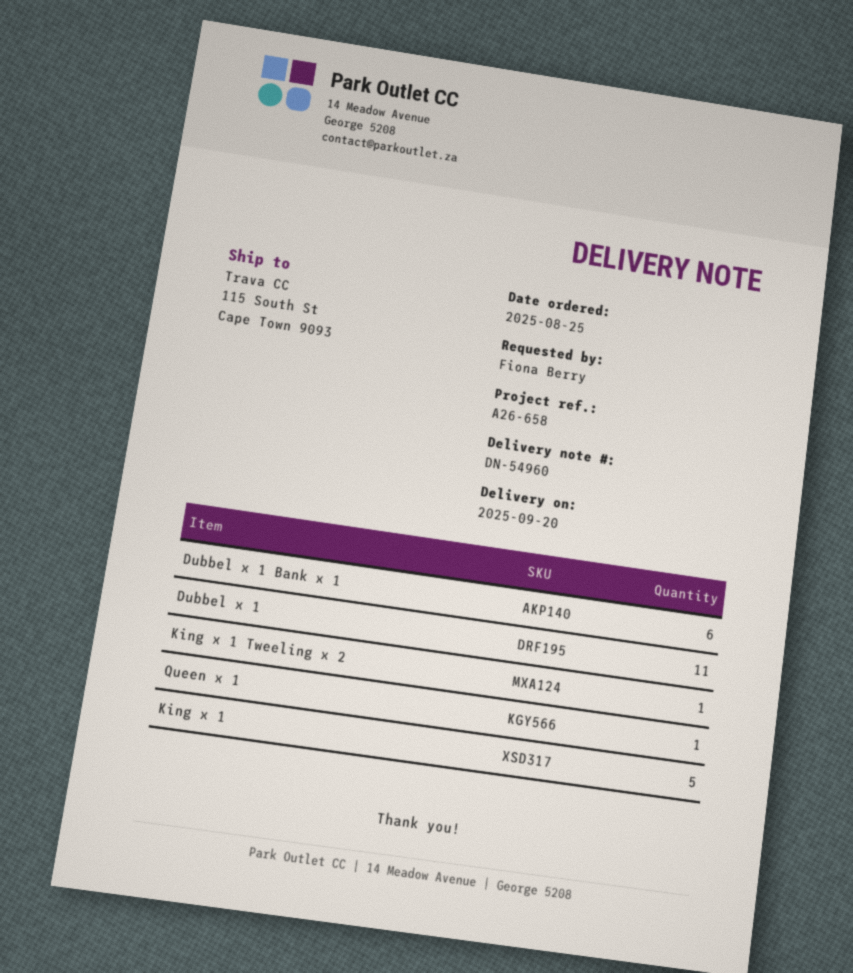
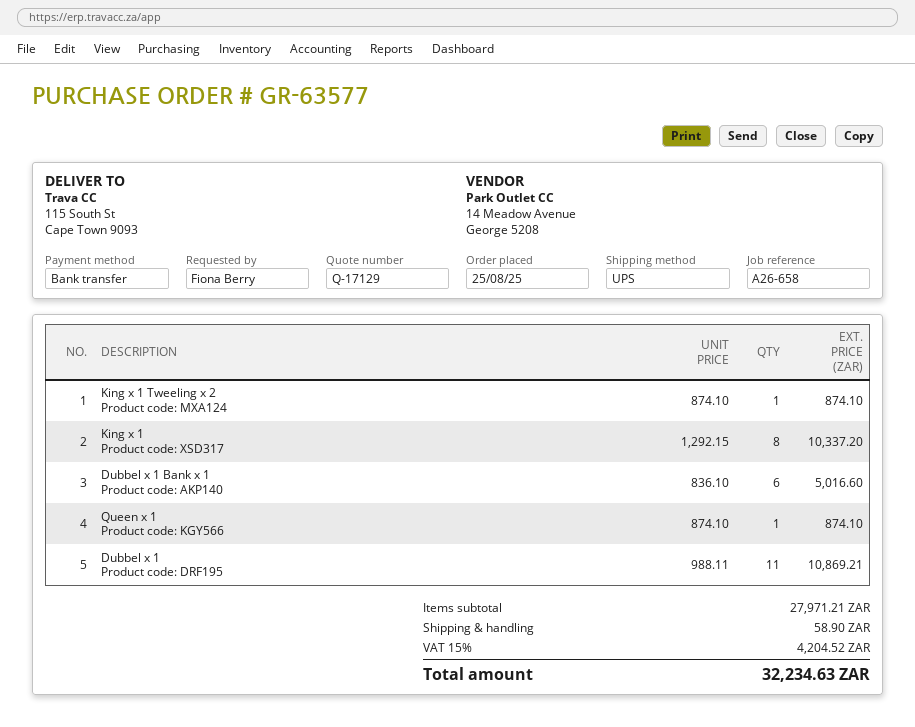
King x 1: 5 -> 8

